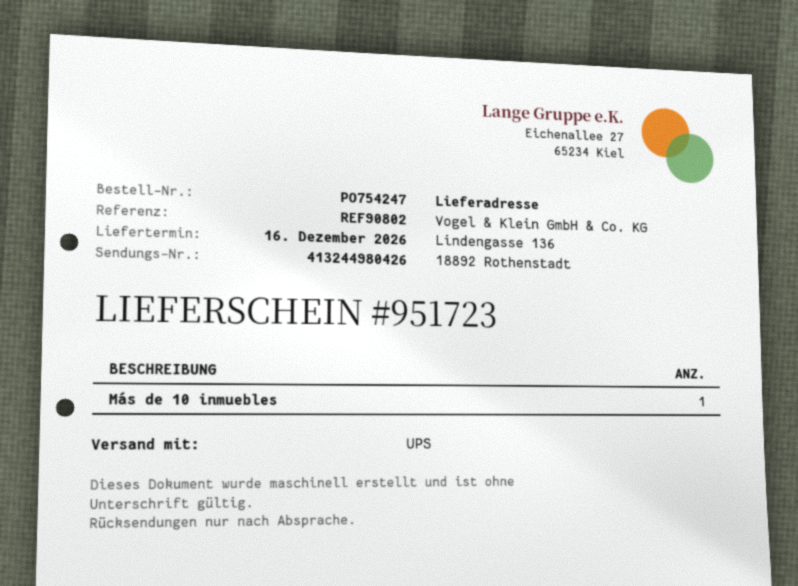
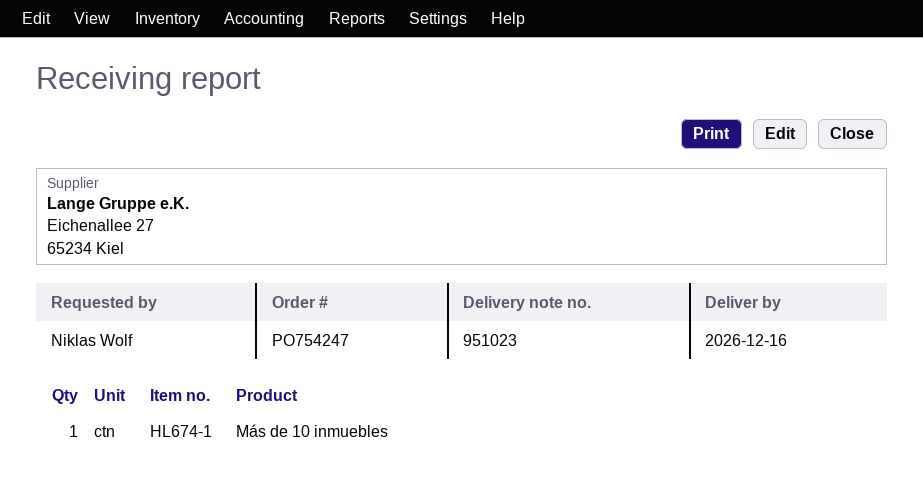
delivery note number: 951723 -> 951023

